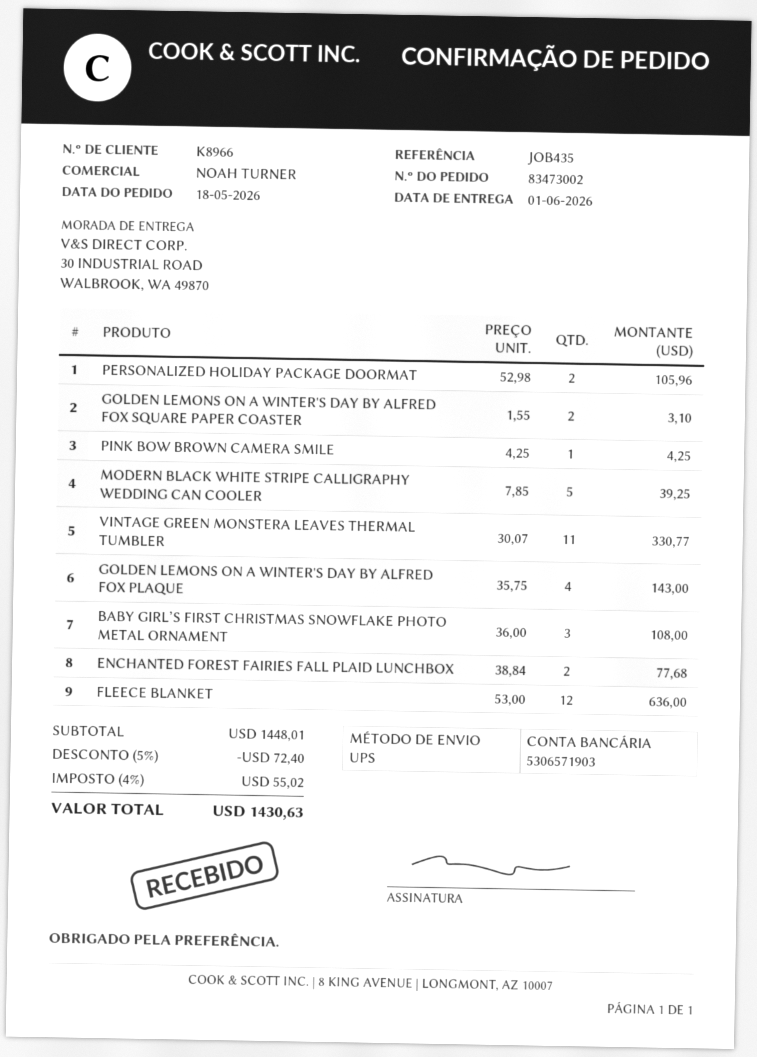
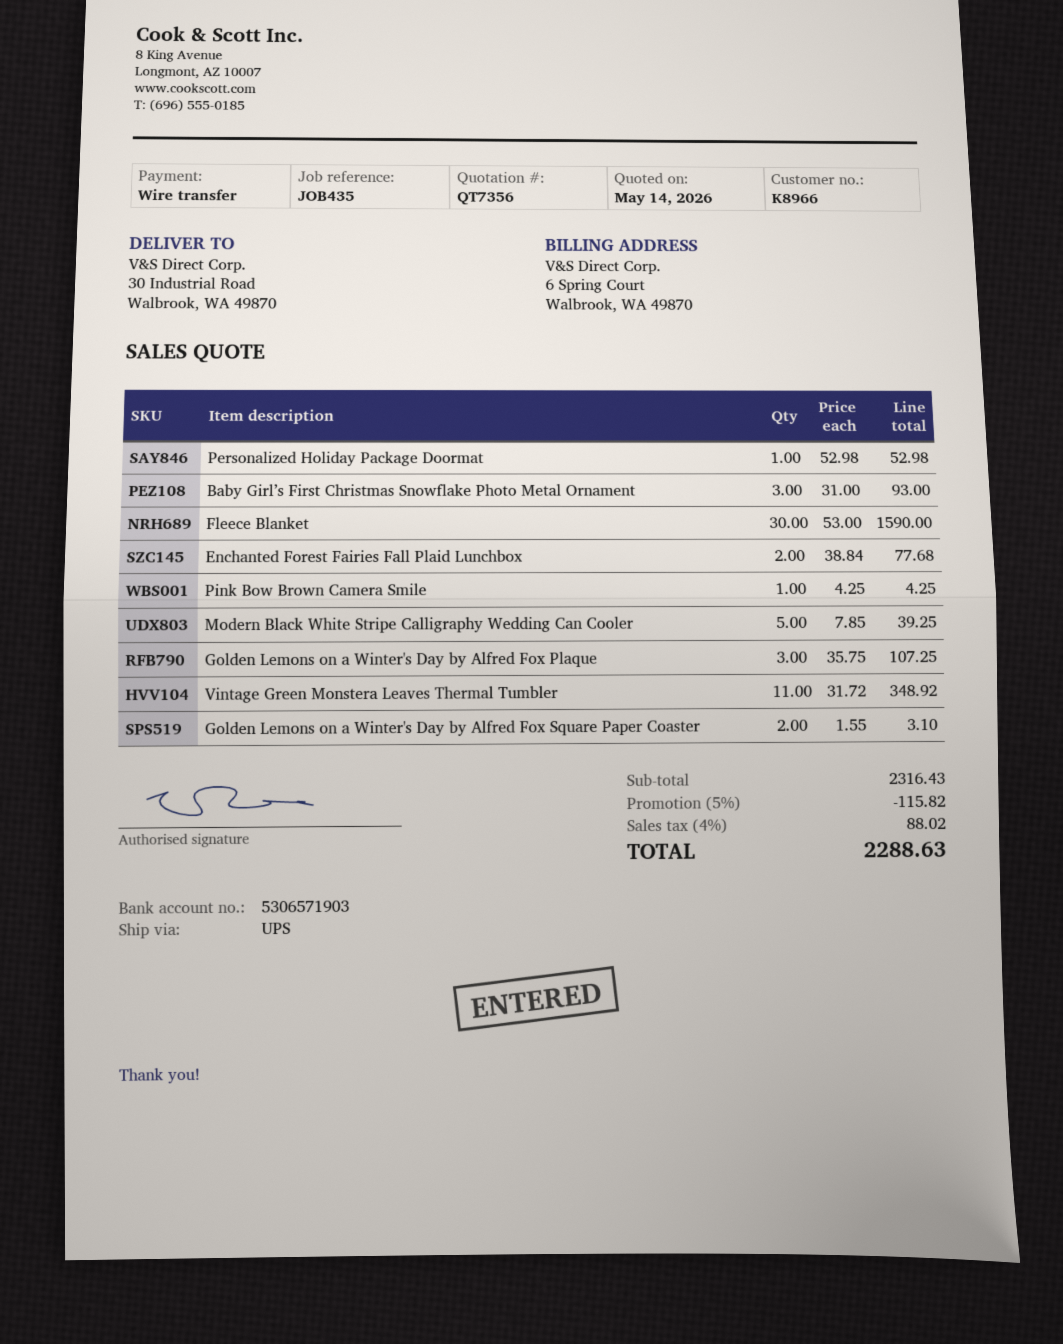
PERSONALIZED HOLIDAY PACKAGE DOORMAT: 2 x 52.98 = 105.96 -> 1 x 52.98 = 52.98
VINTAGE GREEN MONSTERA LEAVES THERMAL TUMBLER: 11 x 30.07 = 330.77 -> 11 x 31.72 = 348.92
GOLDEN LEMONS ON A WINTER'S DAY BY ALFRED FOX PLAQUE: 4 x 35.75 = 143.00 -> 3 x 35.75 = 107.25
BABY GIRL’S FIRST CHRISTMAS SNOWFLAKE PHOTO METAL ORNAMENT: 3 x 36.00 = 108.00 -> 3 x 31.00 = 93.00
FLEECE BLANKET: 12 x 53.00 = 636.00 -> 30 x 53.00 = 1590.00
subtotal: 1448.01 -> 2316.43
discount: 5% = 72.40 -> 5% = 115.82
tax: 4% = 55.02 -> 4% = 88.02
total: 1430.63 -> 2288.63

